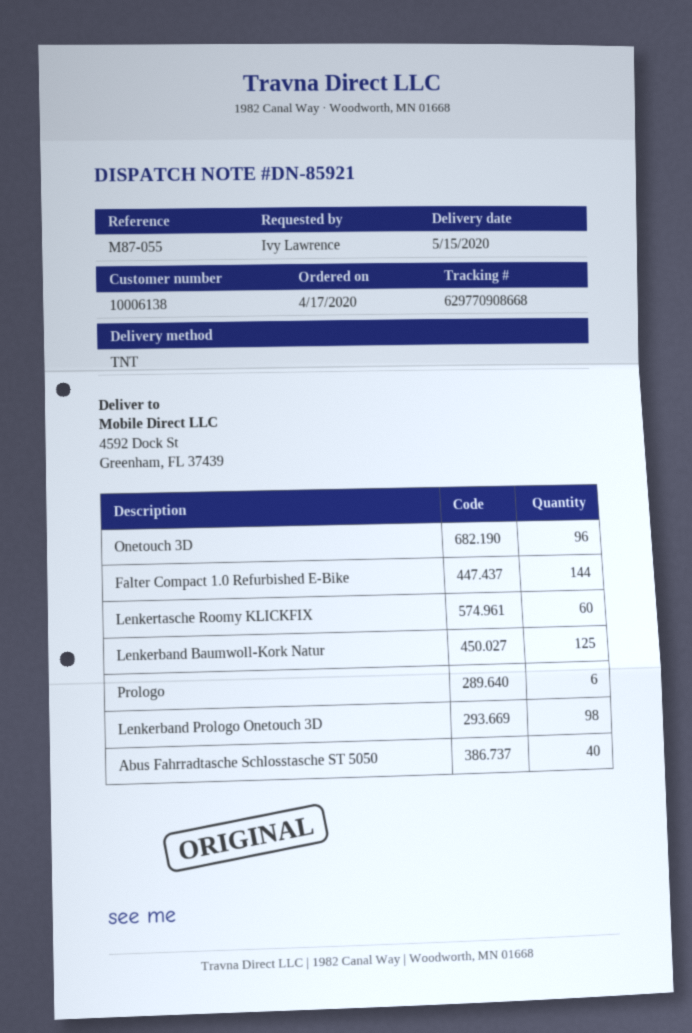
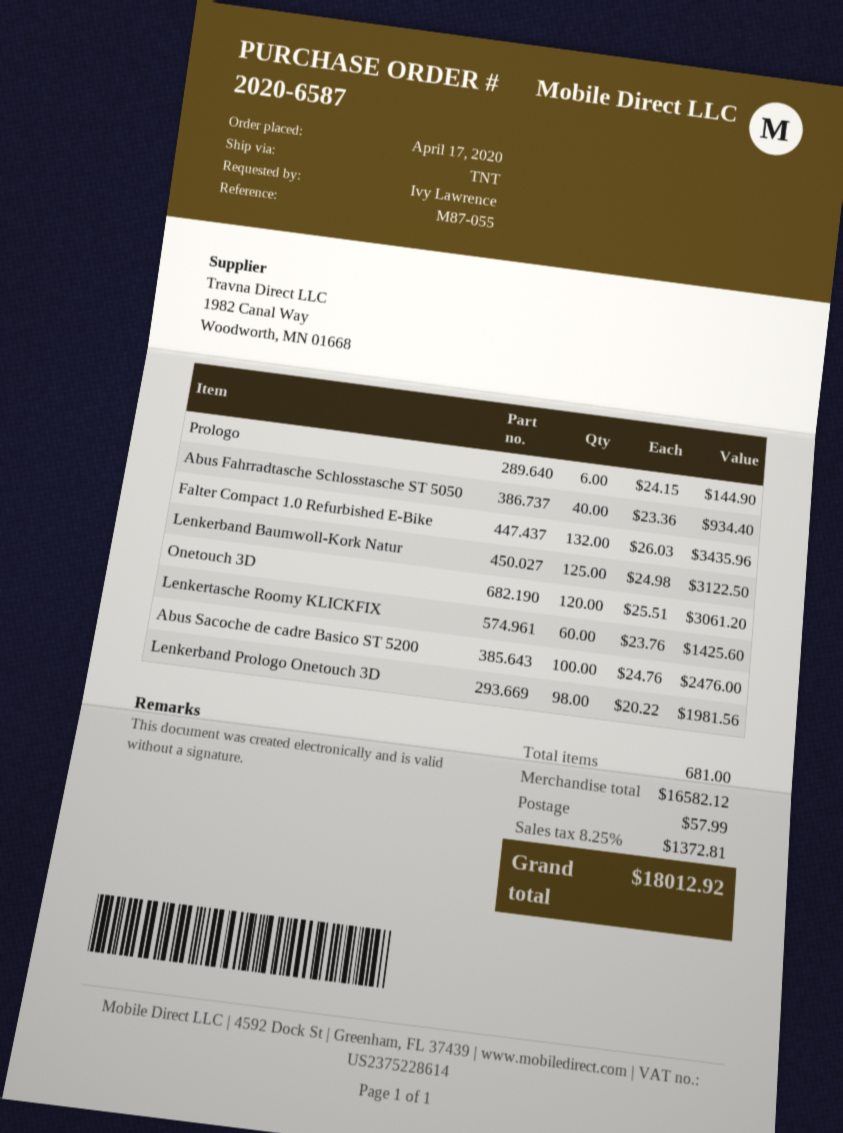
Onetouch 3D: 96 -> 120
Falter Compact 1.0 Refurbished E-Bike: 144 -> 132
Abus Sacoche de cadre Basico ST 5200: none -> 100

